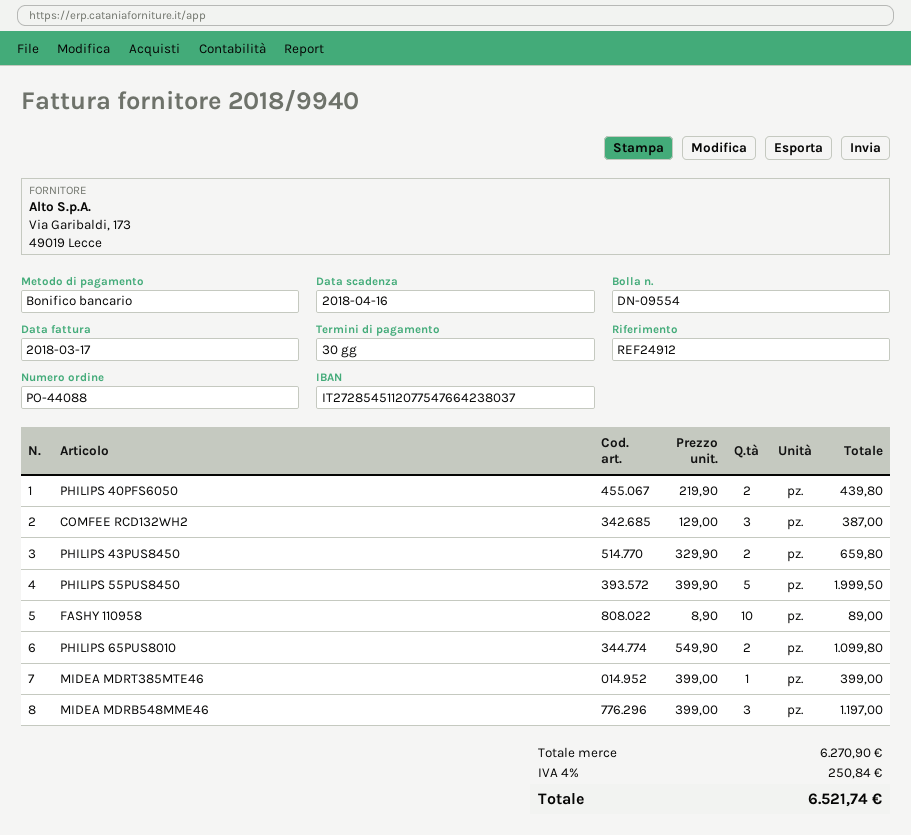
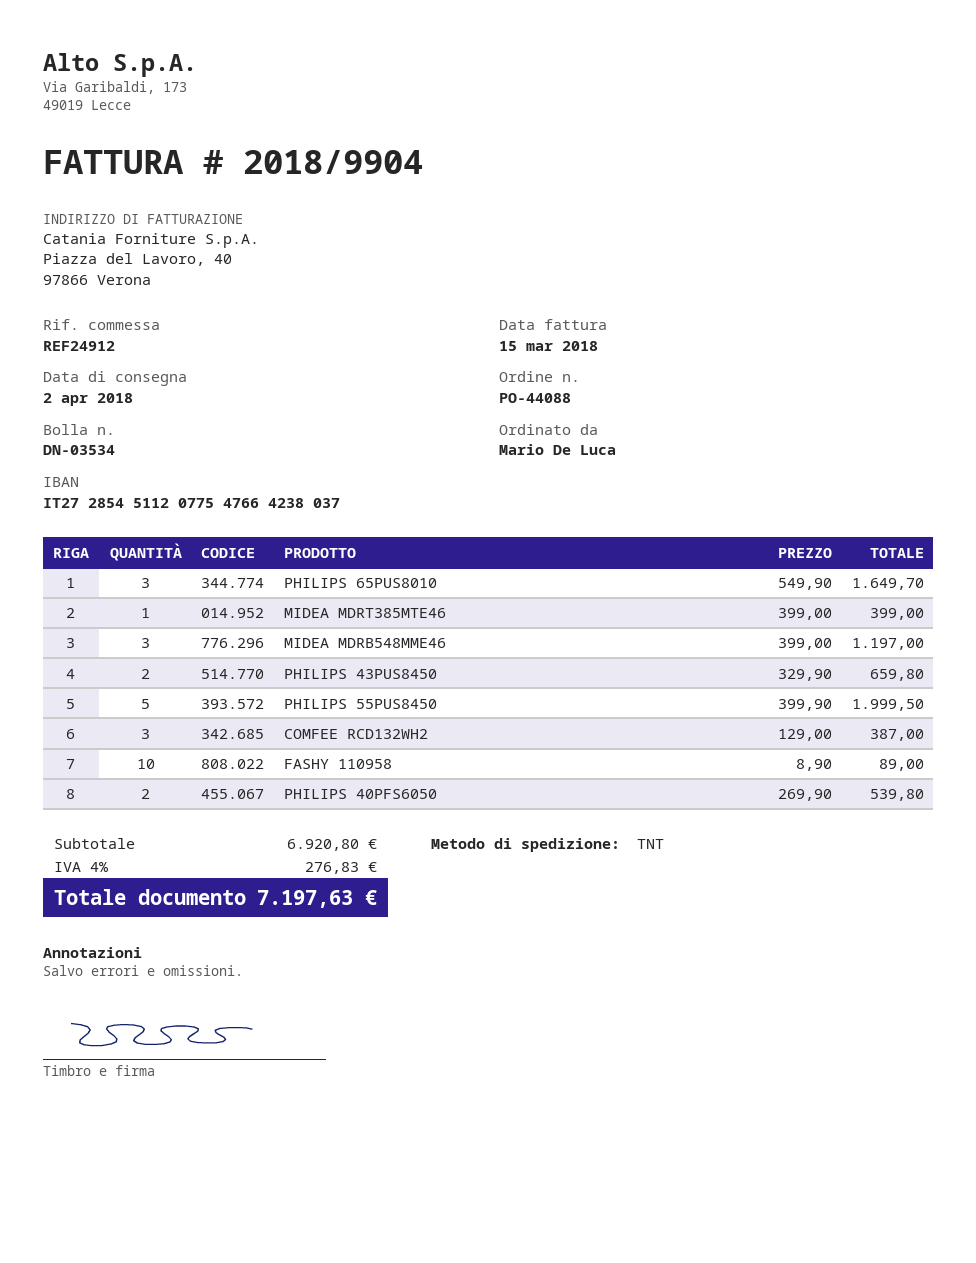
delivery note number: DN-09554 -> DN-03534
invoice number: 2018/9940 -> 2018/9904
invoice date: 2018-03-17 -> 2018-03-15
PHILIPS 40PFS6050: 2 x 219.90 = 439.80 -> 2 x 269.90 = 539.80
PHILIPS 65PUS8010: 2 x 549.90 = 1099.80 -> 3 x 549.90 = 1649.70
subtotal: 6270.90 -> 6920.80
tax: 4% = 250.84 -> 4% = 276.83
total: 6521.74 -> 7197.63

